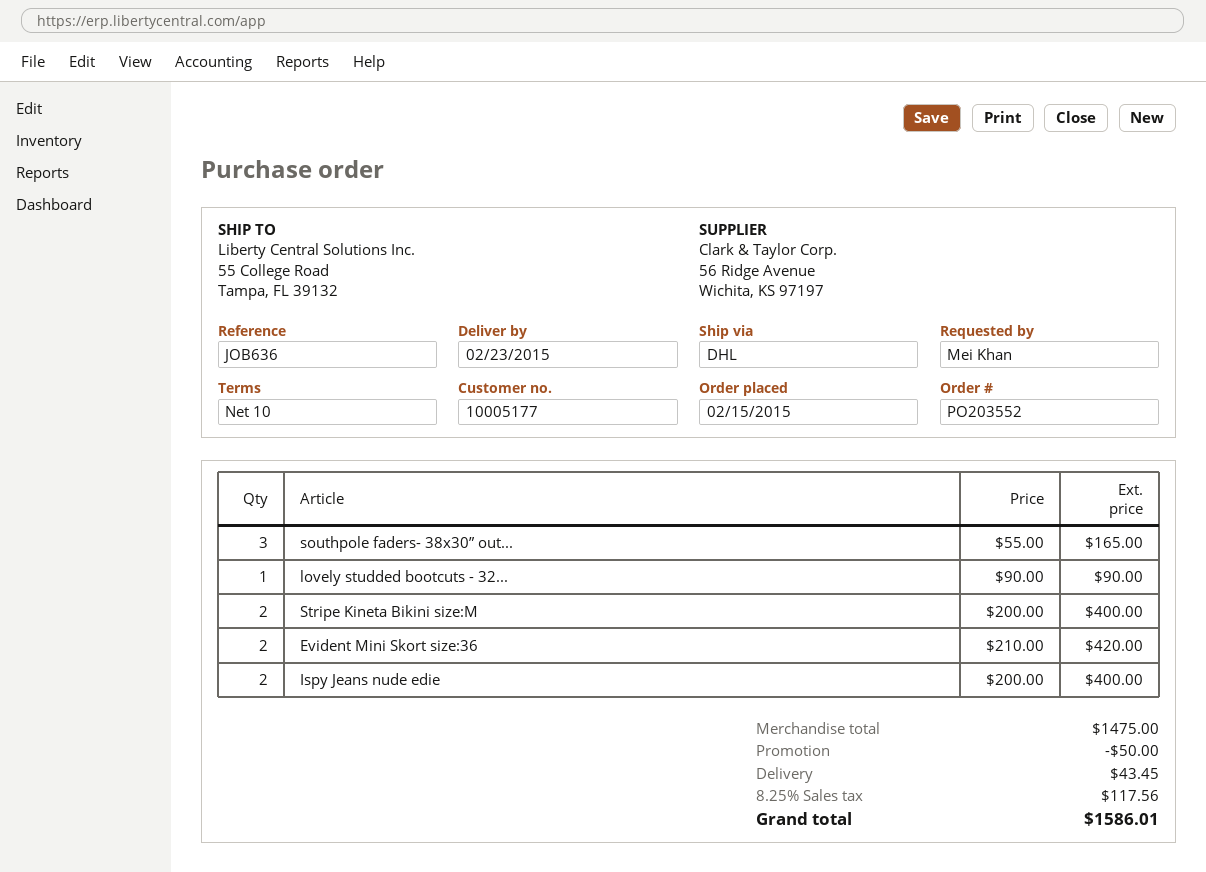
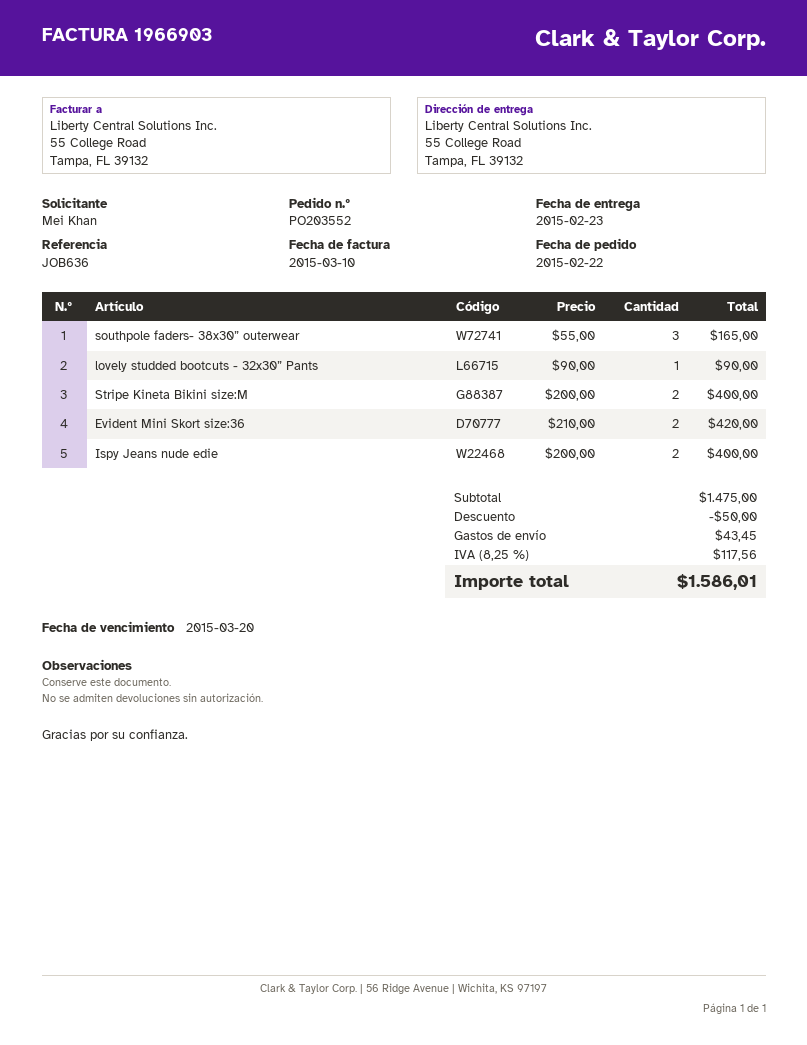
order date: 2015-02-15 -> 2015-02-22

